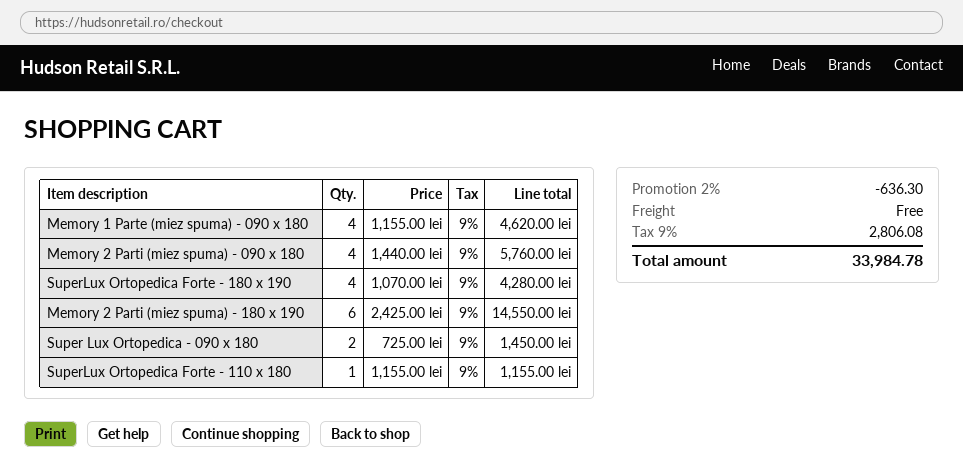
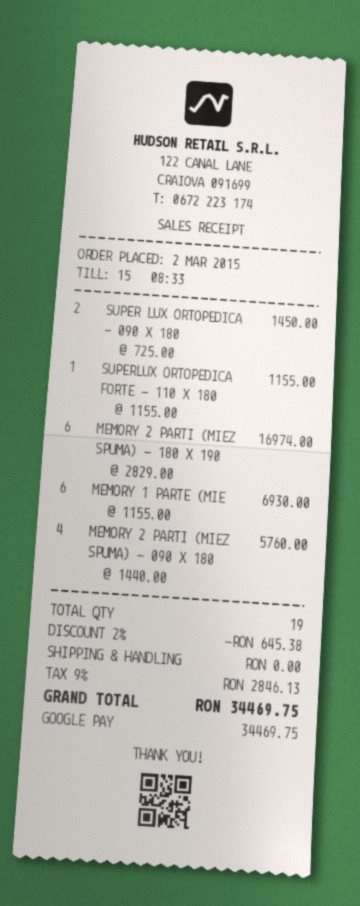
Memory 1 Parte (miez spuma) - 090 x 180: 4 x 1155.00 = 4620.00 -> 6 x 1155.00 = 6930.00
SuperLux Ortopedica Forte - 180 x 190: 4 x 1070.00 = 4280.00 -> none
Memory 2 Parti (miez spuma) - 180 x 190: 6 x 2425.00 = 14550.00 -> 6 x 2829.00 = 16974.00
discount: 2% = 636.30 -> 2% = 645.38
tax: 9% = 2806.08 -> 9% = 2846.13
total: 33984.78 -> 34469.75

